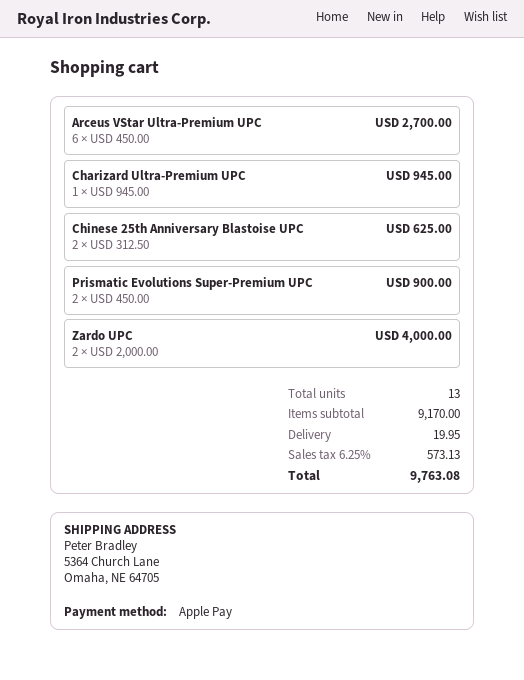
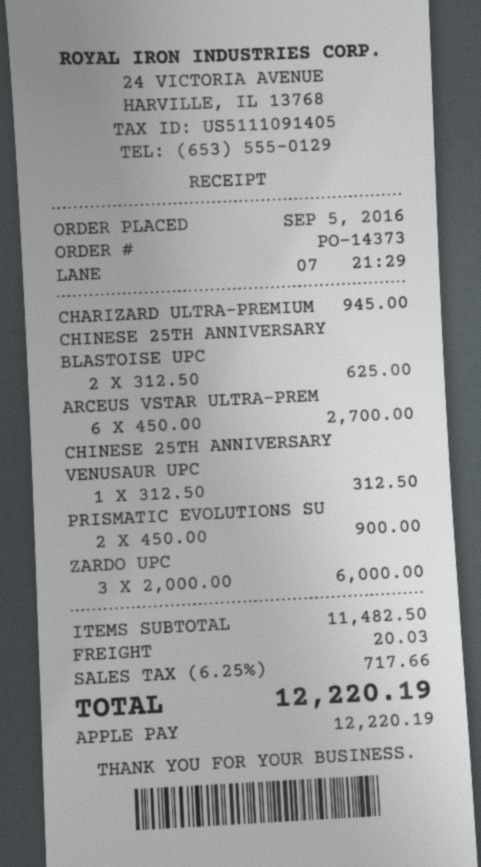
Zardo UPC: 2 x 2000.00 = 4000.00 -> 3 x 2000.00 = 6000.00
CHINESE 25TH ANNIVERSARY VENUSAUR UPC: none -> 1 x 312.50 = 312.50
subtotal: 9170.00 -> 11482.50
shipping: 19.95 -> 20.03
tax: 6.25% = 573.13 -> 6.25% = 717.66
total: 9763.08 -> 12220.19

